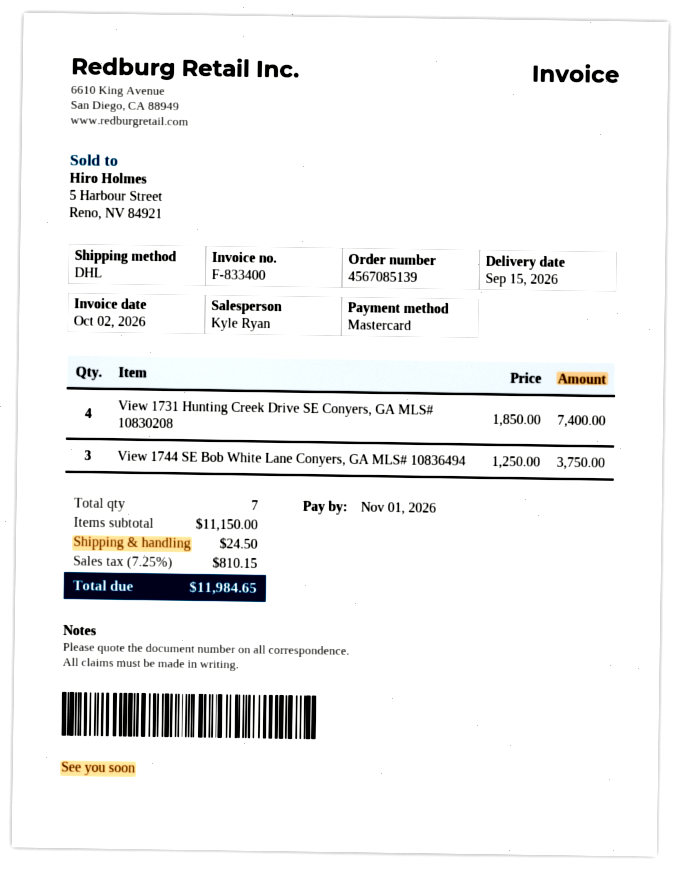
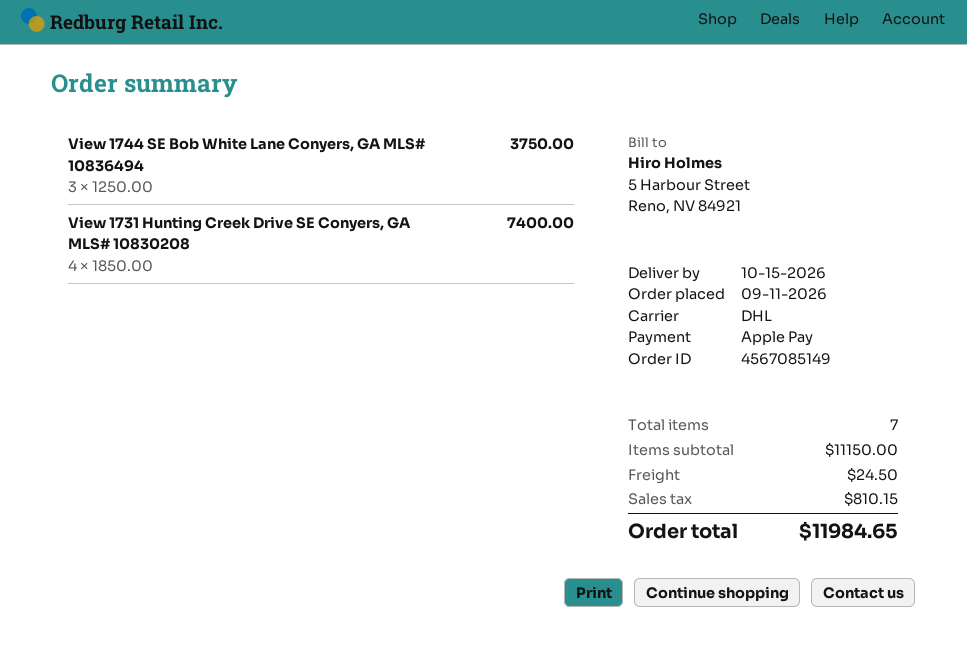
order number: 4567085139 -> 4567085149
delivery date: 2026-09-15 -> 2026-10-15
payment method: Mastercard -> Apple Pay

